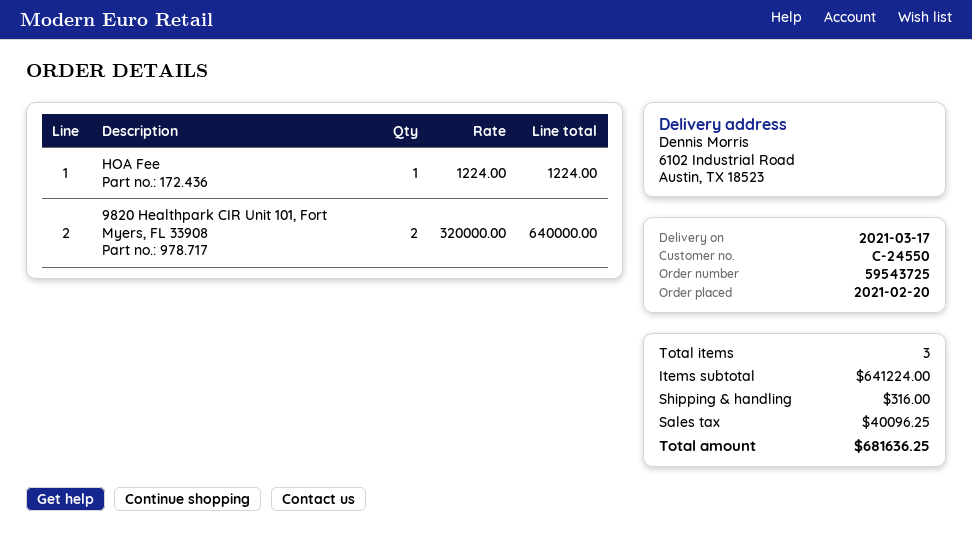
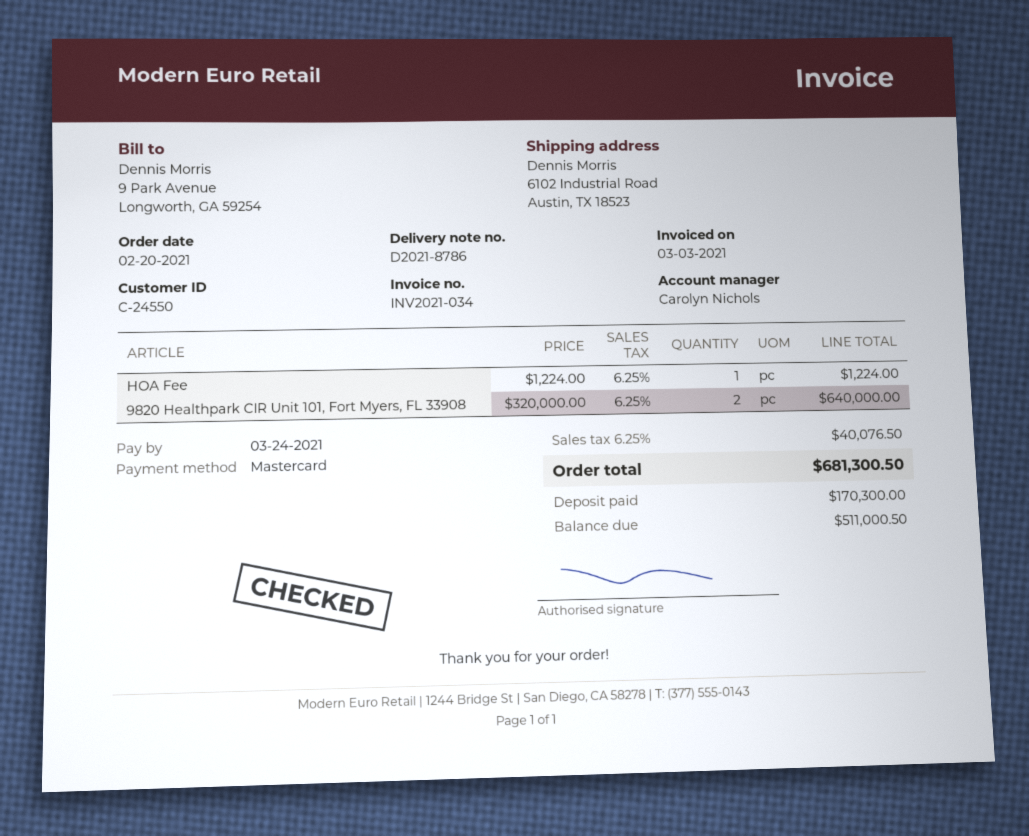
shipping: 316.00 -> none
tax: 40096.25 -> 40076.50
total: 681636.25 -> 681300.50

